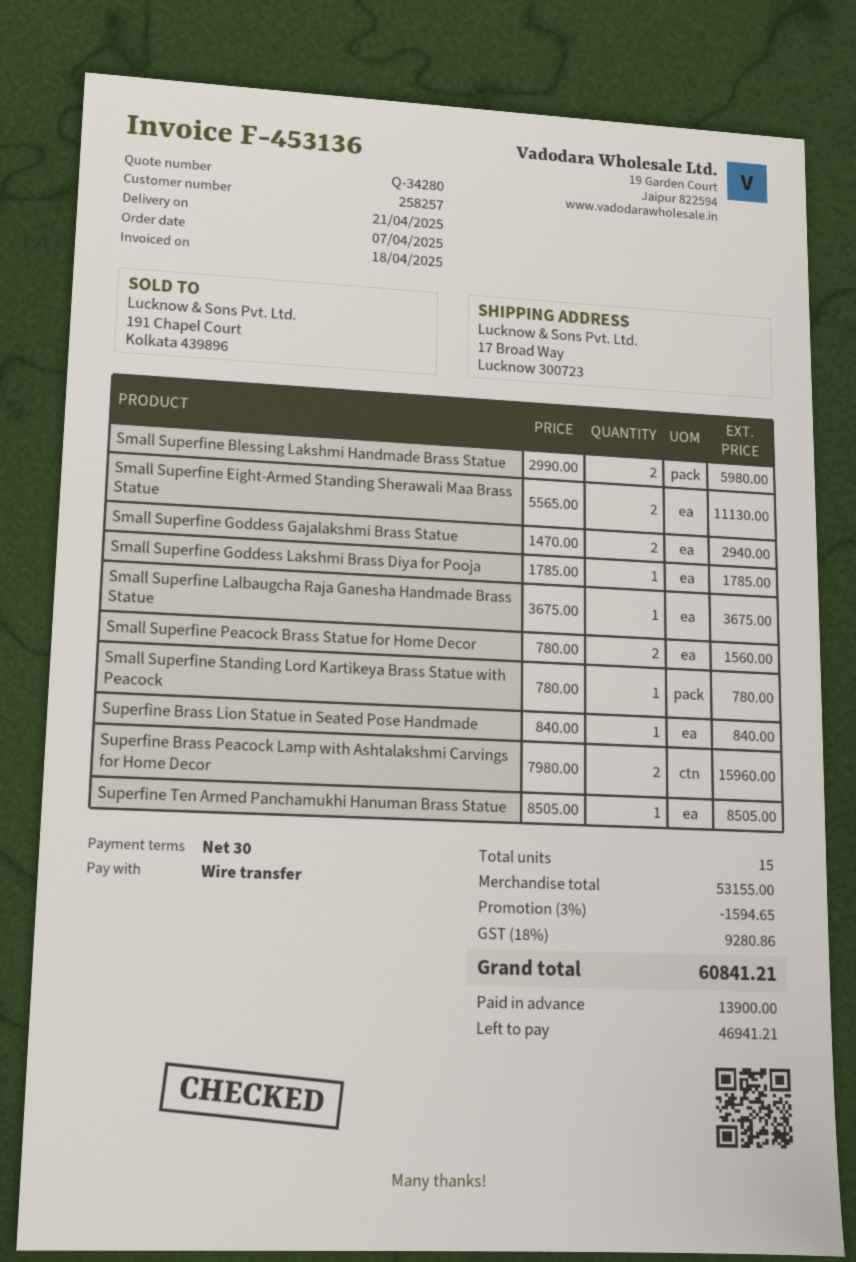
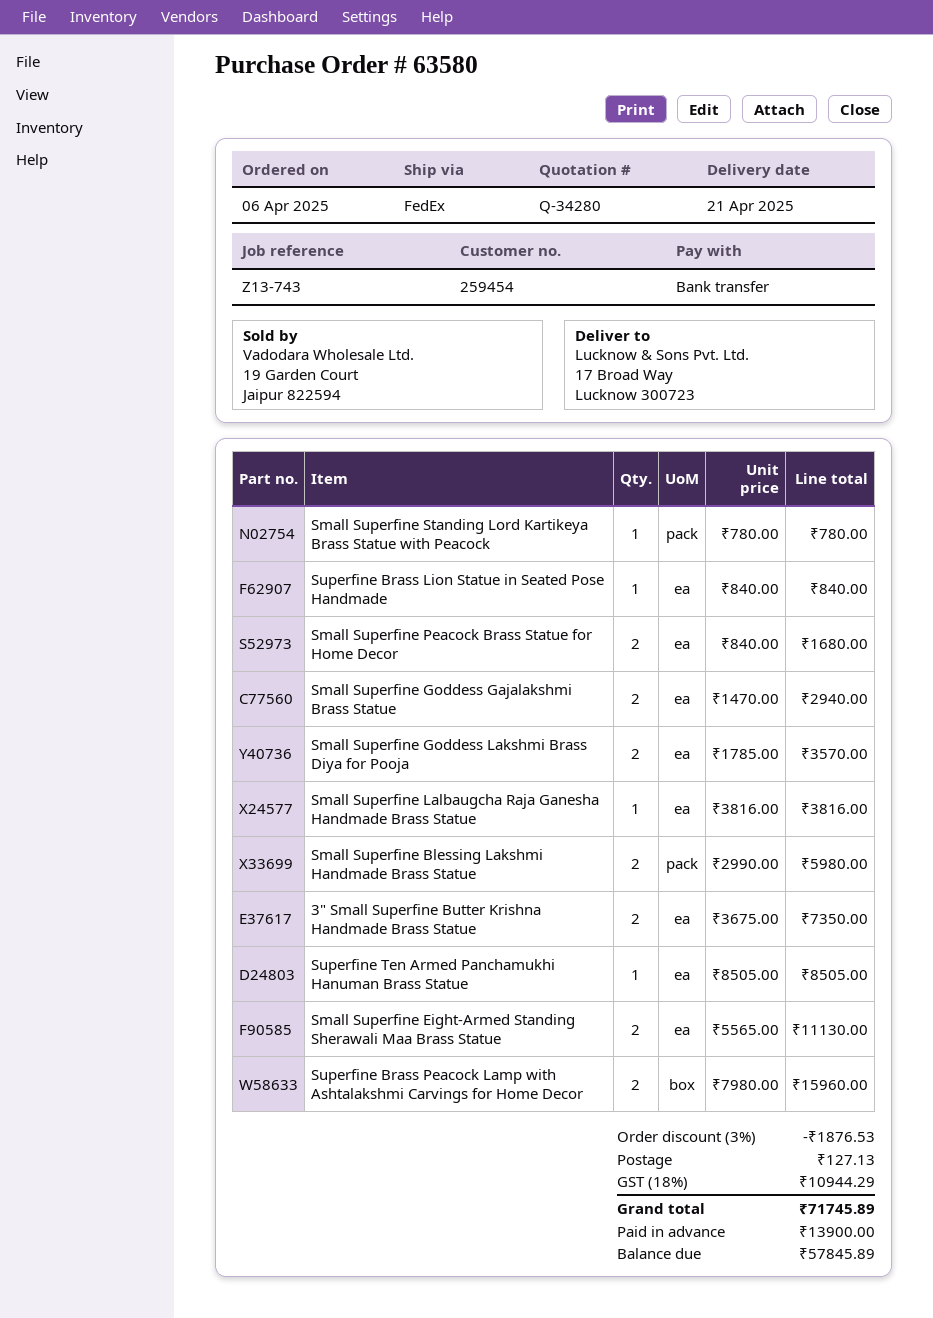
order date: 2025-04-07 -> 2025-04-06
customer number: 258257 -> 259454
Small Superfine Goddess Lakshmi Brass Diya for Pooja: 1 x 1785.00 = 1785.00 -> 2 x 1785.00 = 3570.00
Small Superfine Lalbaugcha Raja Ganesha Handmade Brass Statue: 1 x 3675.00 = 3675.00 -> 1 x 3816.00 = 3816.00
Small Superfine Peacock Brass Statue for Home Decor: 2 x 780.00 = 1560.00 -> 2 x 840.00 = 1680.00
3" Small Superfine Butter Krishna Handmade Brass Statue: none -> 2 x 3675.00 = 7350.00
discount: 3% = 1594.65 -> 3% = 1876.53
shipping: none -> 127.13
tax: 18% = 9280.86 -> 18% = 10944.29
total: 60841.21 -> 71745.89
balance: 46941.21 -> 57845.89

